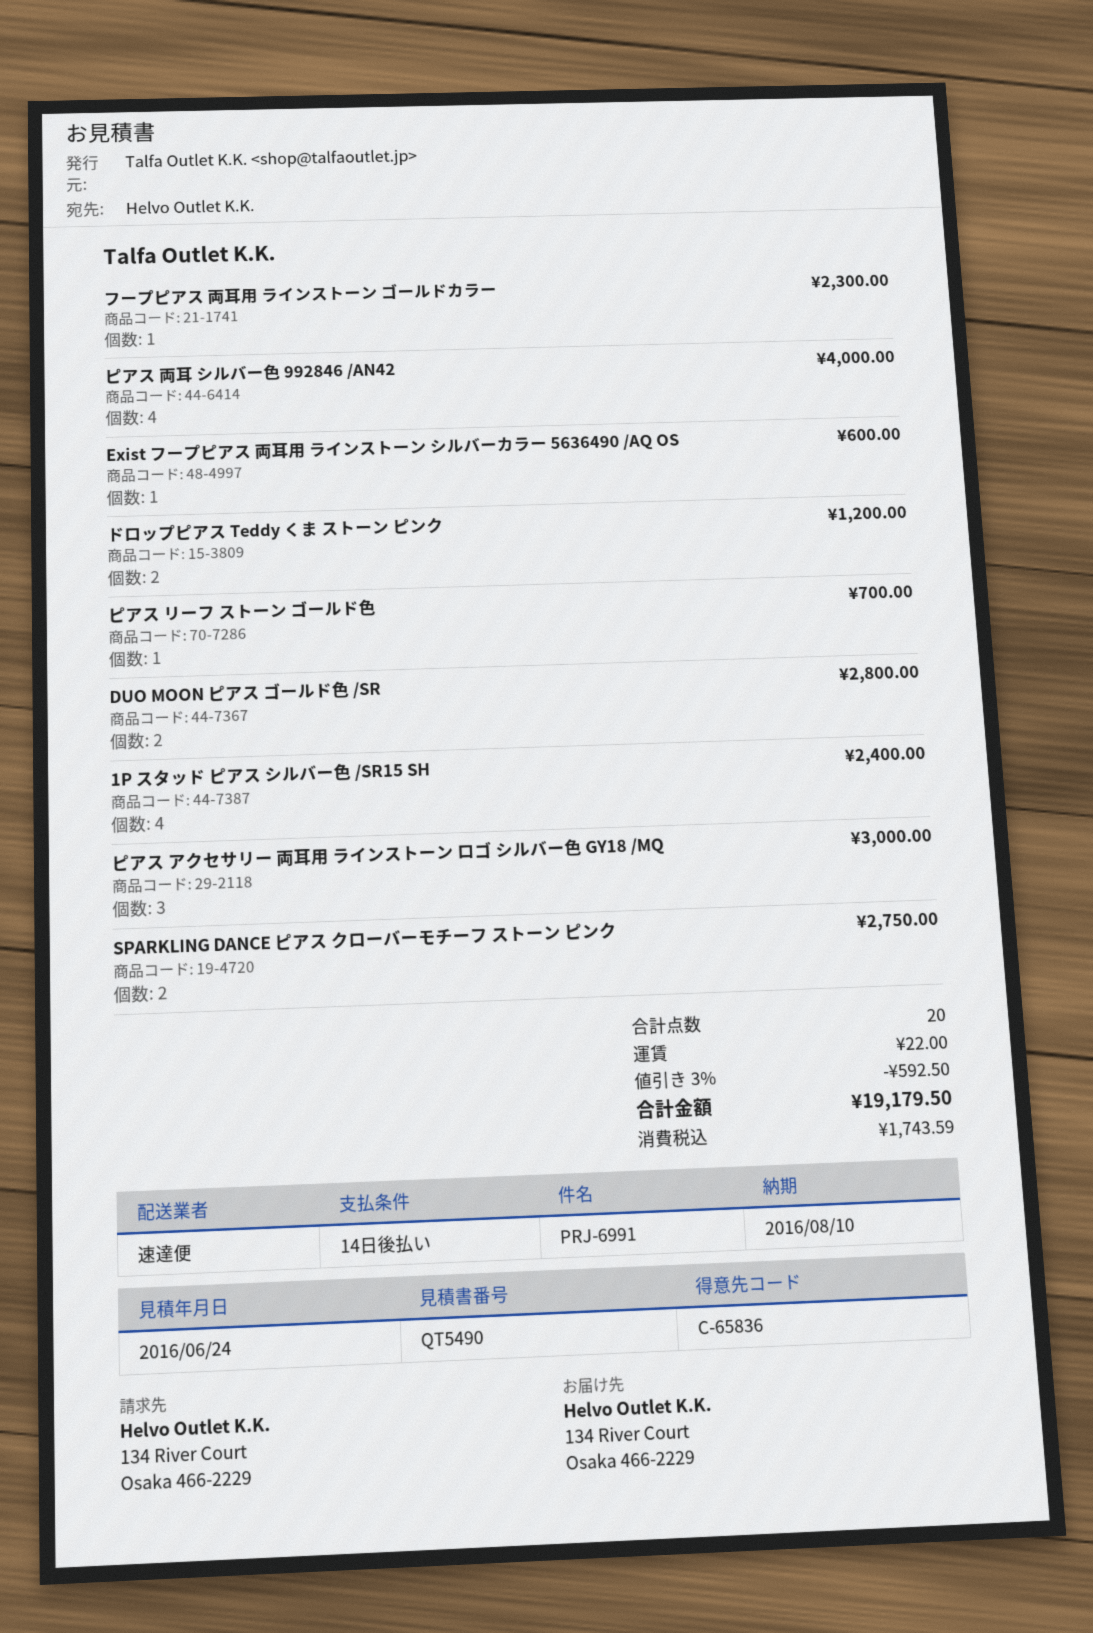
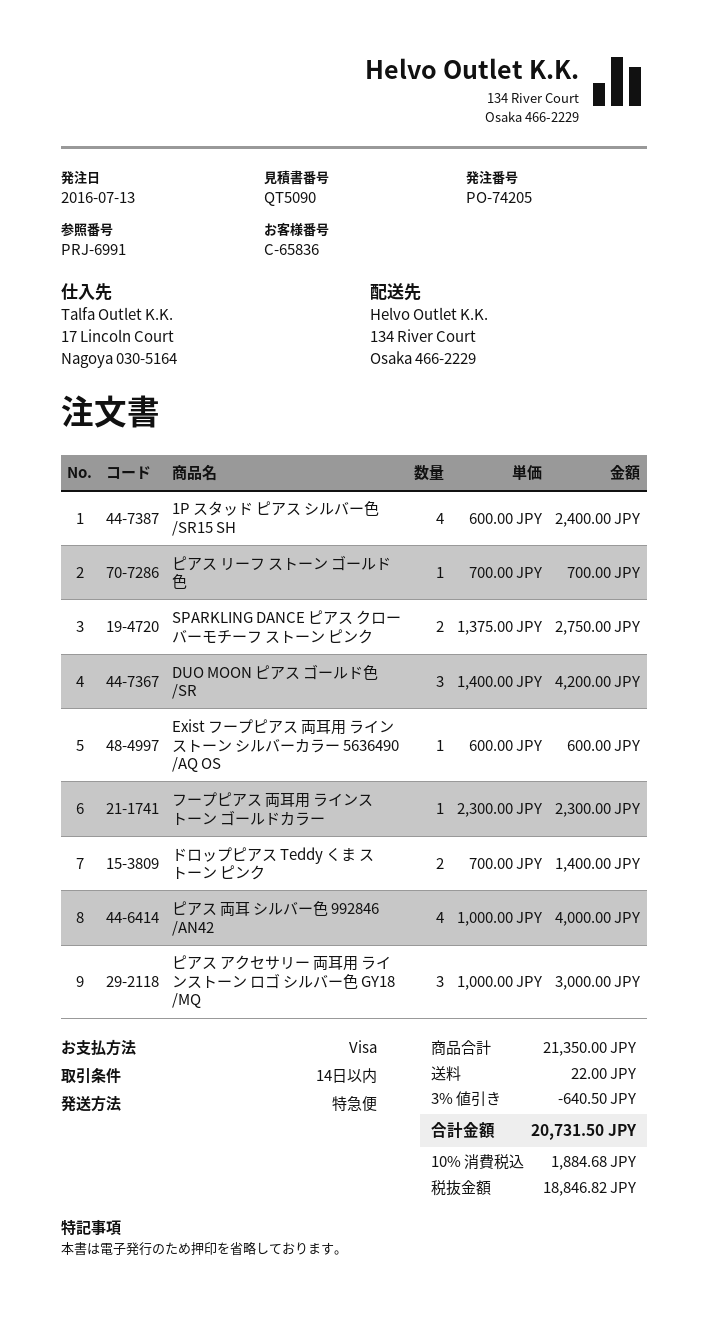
quote number: QT5490 -> QT5090
ドロップピアス Teddy くま ストーン ピンク: 2 for 1200.00 -> 2 for 1400.00
DUO MOON ピアス ゴールド色 /SR: 2 for 2800.00 -> 3 for 4200.00
discount: 3% = 592.50 -> 3% = 640.50
tax: 1743.59 -> 1884.68
total: 19179.50 -> 20731.50

